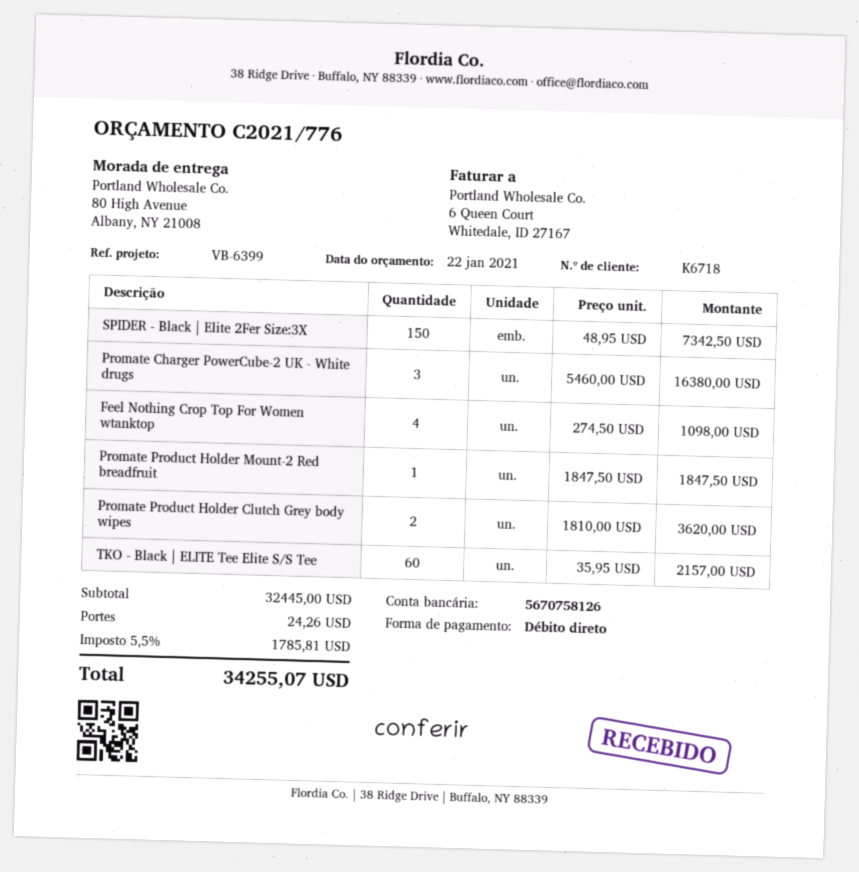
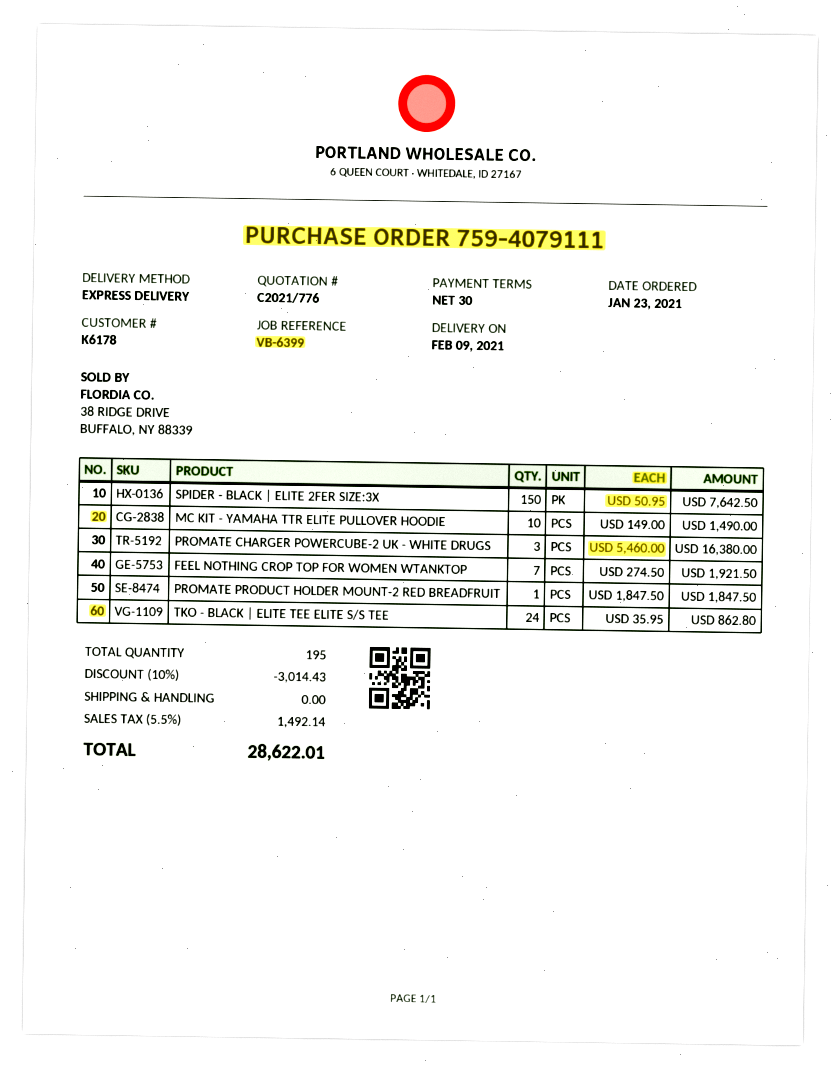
customer number: K6718 -> K6178
SPIDER - Black | Elite 2Fer Size:3X: 150 x 48.95 = 7342.50 -> 150 x 50.95 = 7642.50
Feel Nothing Crop Top For Women wtanktop: 4 x 274.50 = 1098.00 -> 7 x 274.50 = 1921.50
Promate Product Holder Clutch Grey body wipes: 2 x 1810.00 = 3620.00 -> none
TKO - Black | ELITE Tee Elite S/S Tee: 60 x 35.95 = 2157.00 -> 24 x 35.95 = 862.80
MC KIT - YAMAHA TTR ELITE PULLOVER HOODIE: none -> 10 x 149.00 = 1490.00
discount: none -> 10% = 3014.43
shipping: 24.26 -> 0.00
tax: 5.5% = 1785.81 -> 5.5% = 1492.14
total: 34255.07 -> 28622.01

